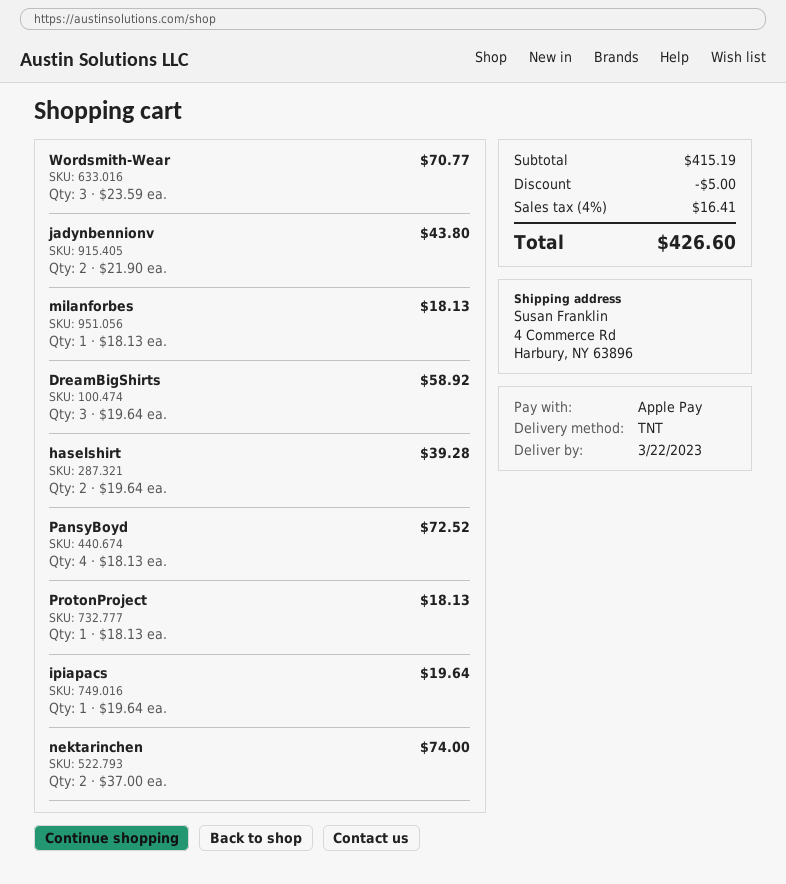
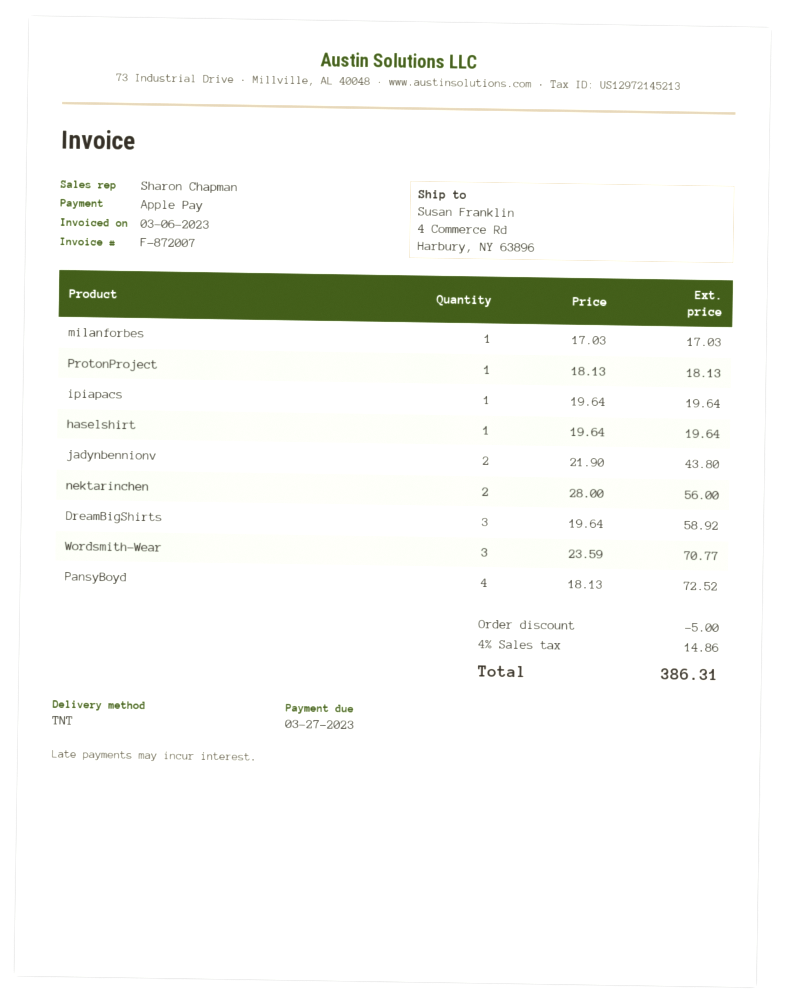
milanforbes: 1 x 18.13 = 18.13 -> 1 x 17.03 = 17.03
haselshirt: 2 x 19.64 = 39.28 -> 1 x 19.64 = 19.64
nektarinchen: 2 x 37.00 = 74.00 -> 2 x 28.00 = 56.00
tax: 4% = 16.41 -> 4% = 14.86
total: 426.60 -> 386.31

